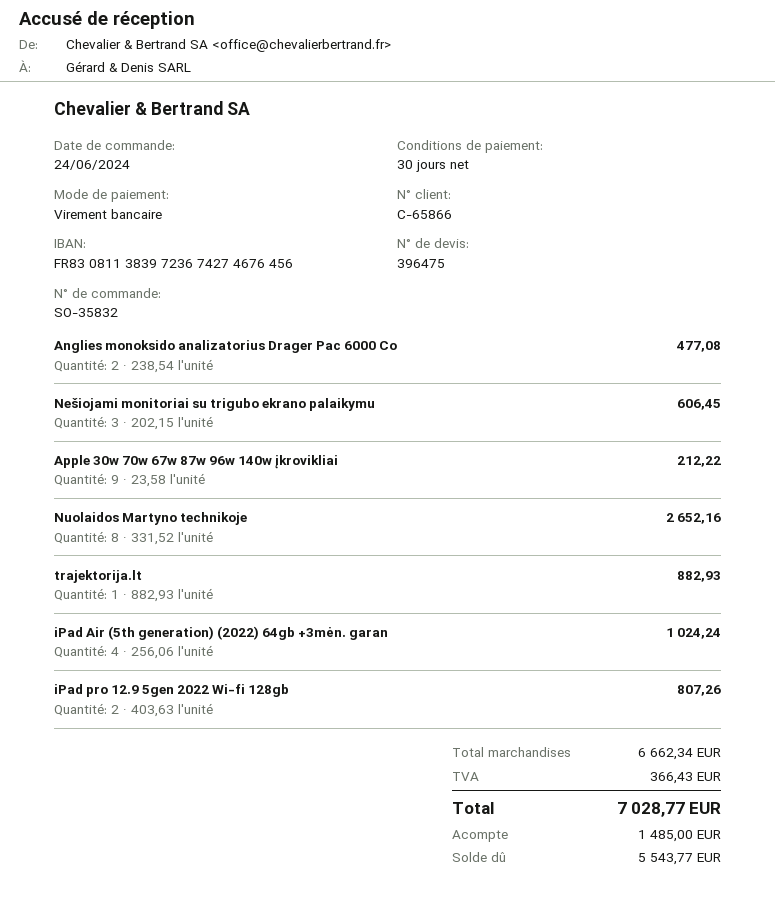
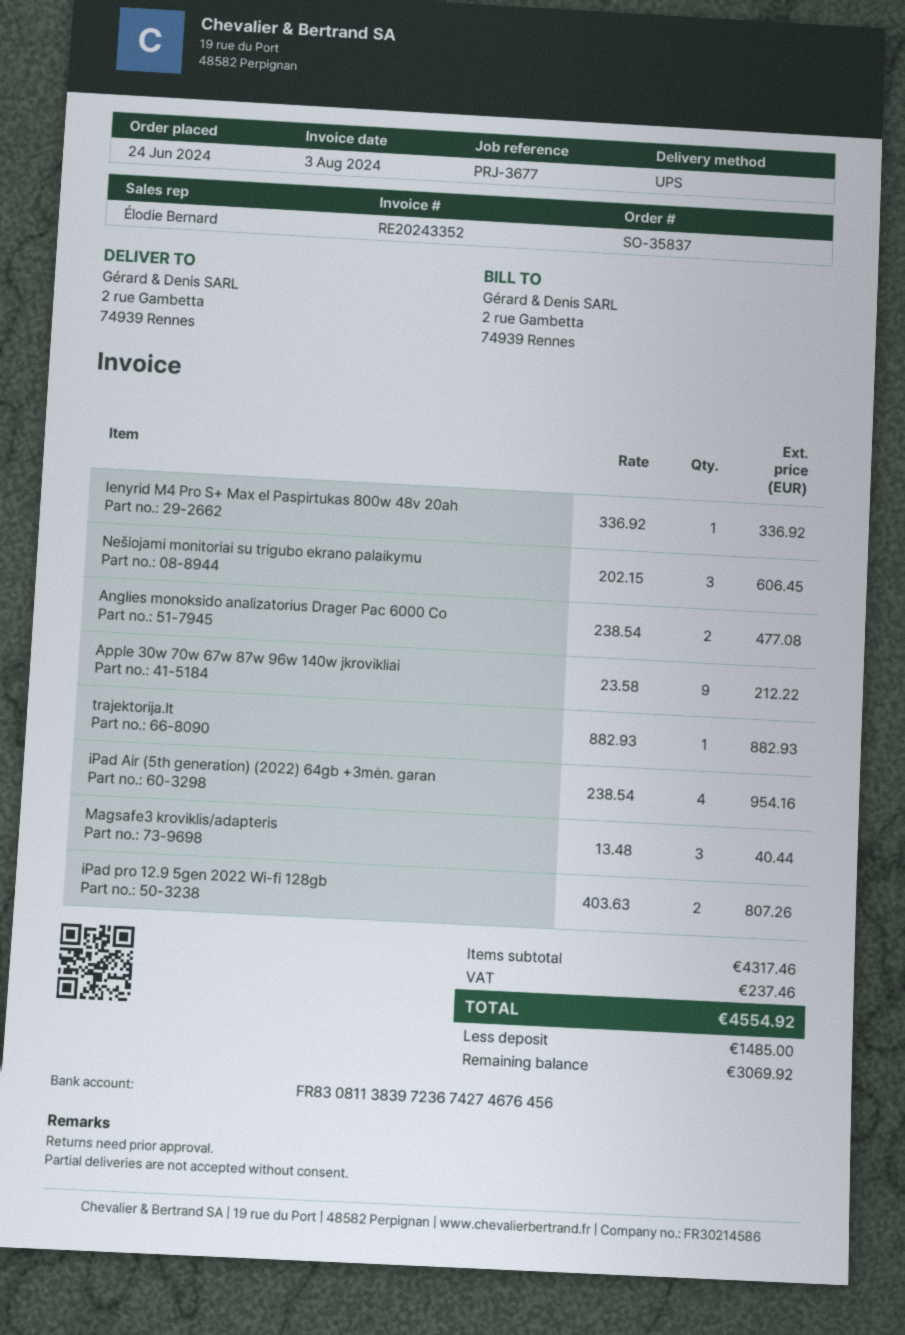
order number: SO-35832 -> SO-35837
Nuolaidos Martyno technikoje: 8 x 331.52 = 2652.16 -> none
iPad Air (5th generation) (2022) 64gb +3mėn. garan: 4 x 256.06 = 1024.24 -> 4 x 238.54 = 954.16
Ienyrid M4 Pro S+ Max el Paspirtukas 800w 48v 20ah: none -> 1 x 336.92 = 336.92
Magsafe3 kroviklis/adapteris: none -> 3 x 13.48 = 40.44
subtotal: 6662.34 -> 4317.46
tax: 366.43 -> 237.46
total: 7028.77 -> 4554.92
balance: 5543.77 -> 3069.92

